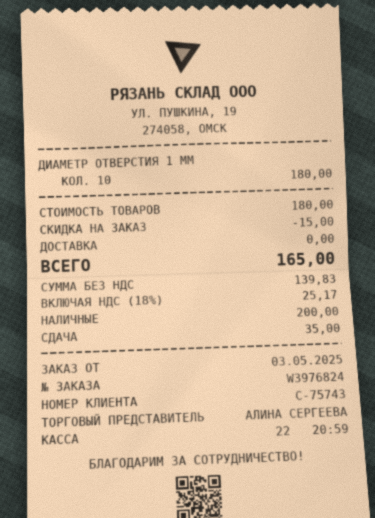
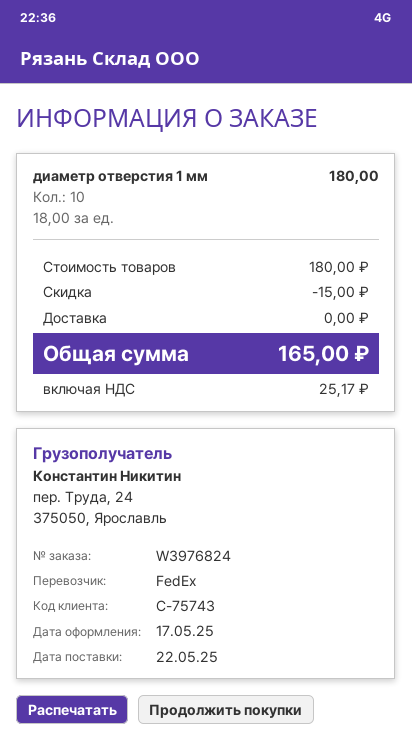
order date: 2025-05-03 -> 2025-05-17

